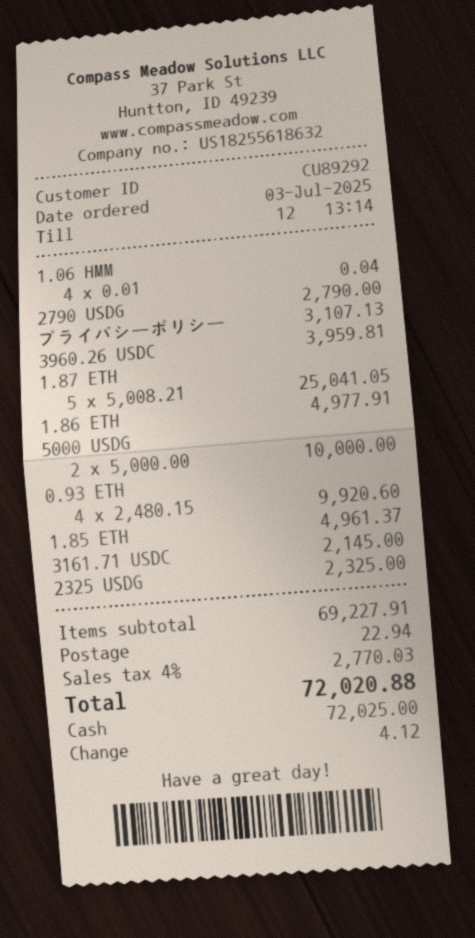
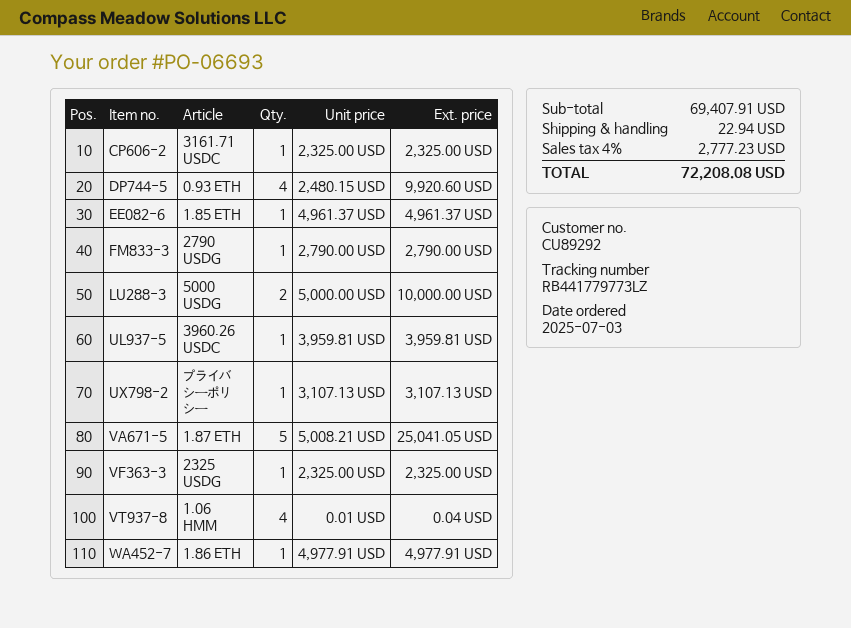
3161.71 USDC: 1 x 2145.00 = 2145.00 -> 1 x 2325.00 = 2325.00
subtotal: 69227.91 -> 69407.91
tax: 4% = 2770.03 -> 4% = 2777.23
total: 72020.88 -> 72208.08

